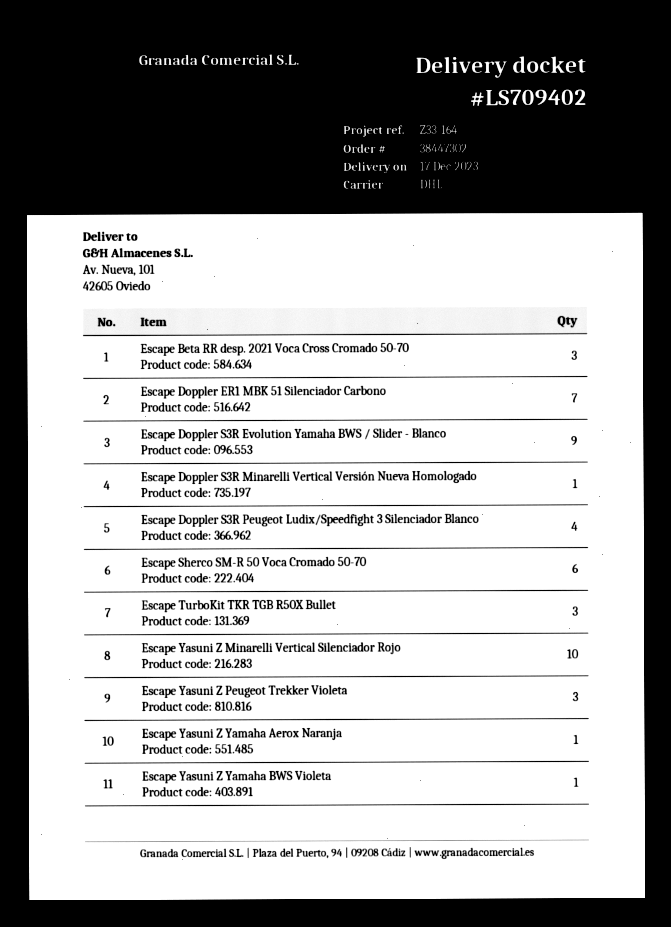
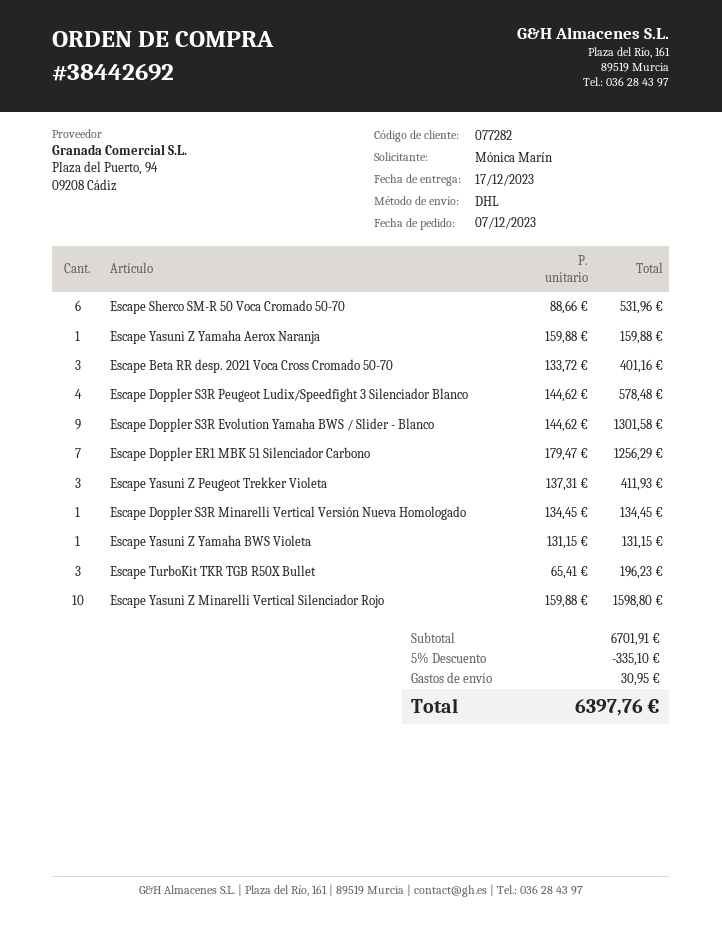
order number: 38447302 -> 38442692

